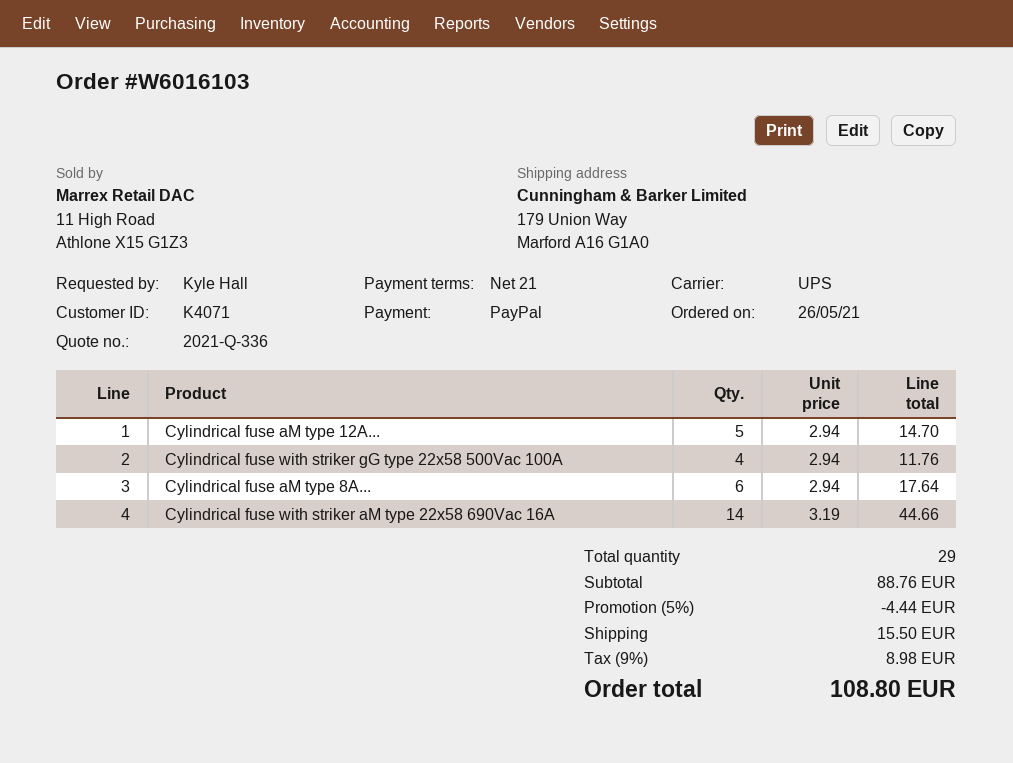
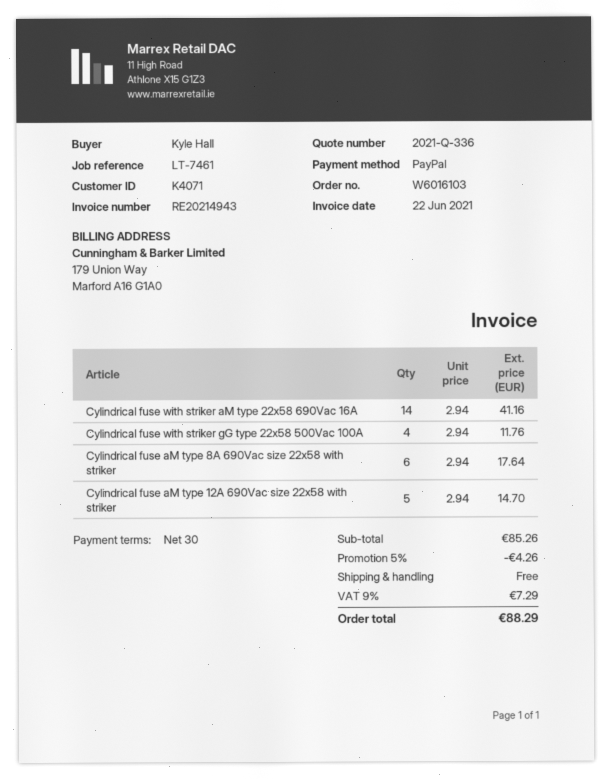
payment terms: 21 days -> 30 days
Cylindrical fuse with striker aM type 22x58 690Vac 16A: 14 x 3.19 = 44.66 -> 14 x 2.94 = 41.16
subtotal: 88.76 -> 85.26
discount: 5% = 4.44 -> 5% = 4.26
shipping: 15.50 -> 0.00
tax: 9% = 8.98 -> 9% = 7.29
total: 108.80 -> 88.29

